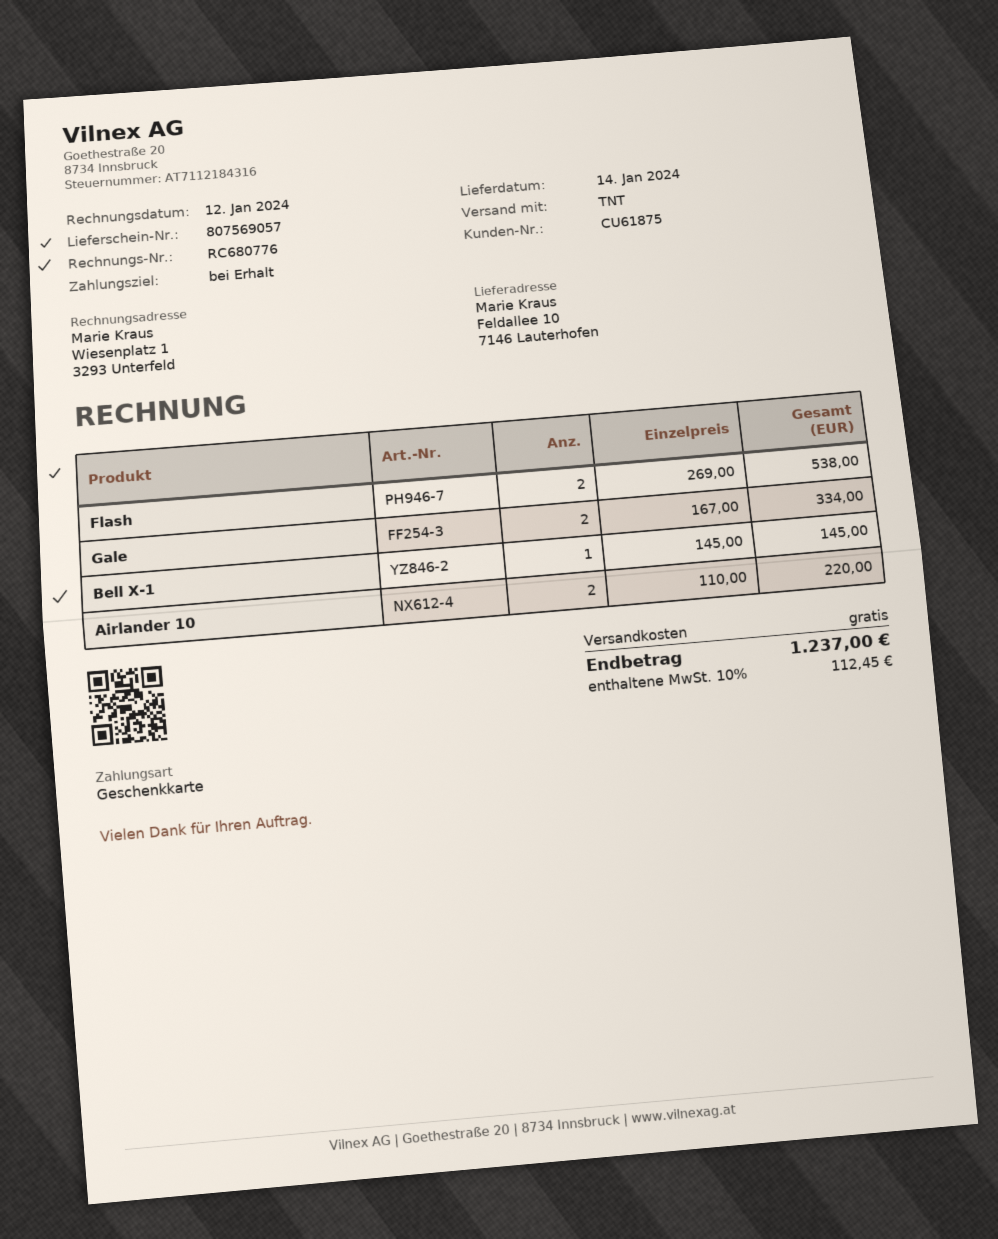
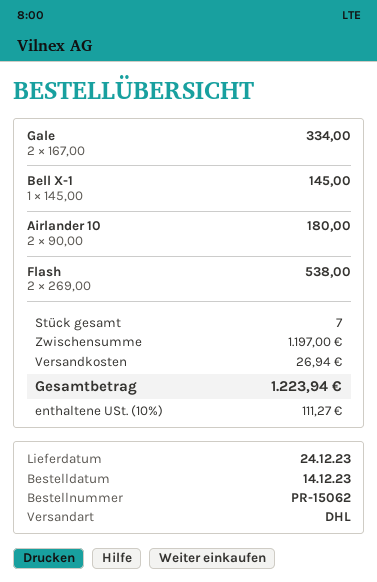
delivery date: 2024-01-14 -> 2023-12-24
shipping method: TNT -> DHL
Airlander 10: 2 x 110.00 = 220.00 -> 2 x 90.00 = 180.00
shipping: 0.00 -> 26.94
tax: 10% = 112.45 -> 10% = 111.27
total: 1237.00 -> 1223.94

